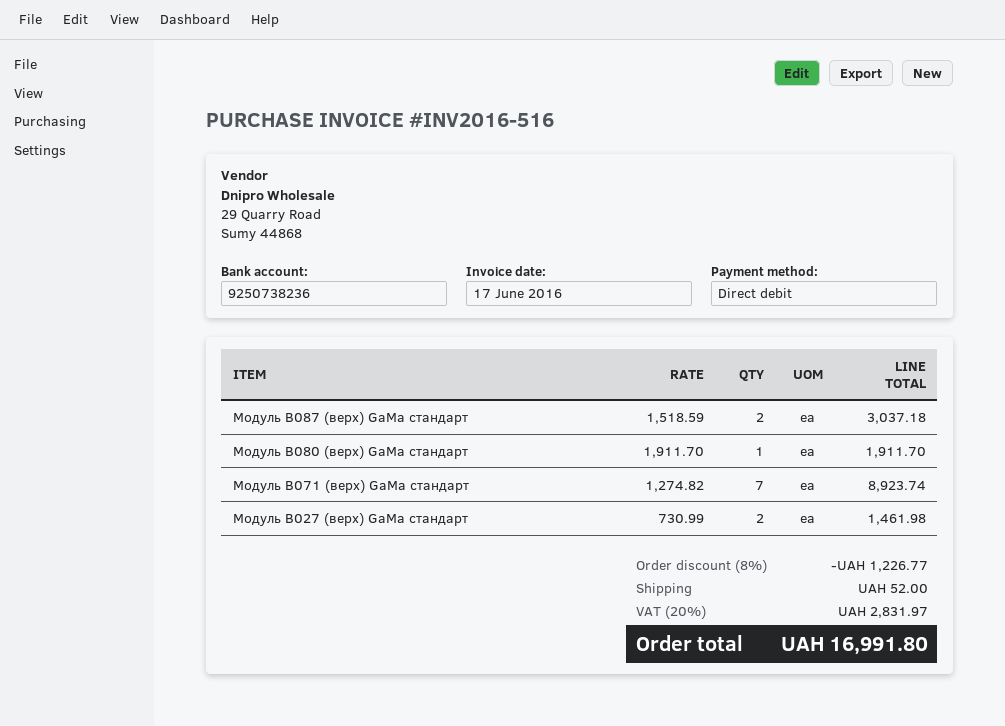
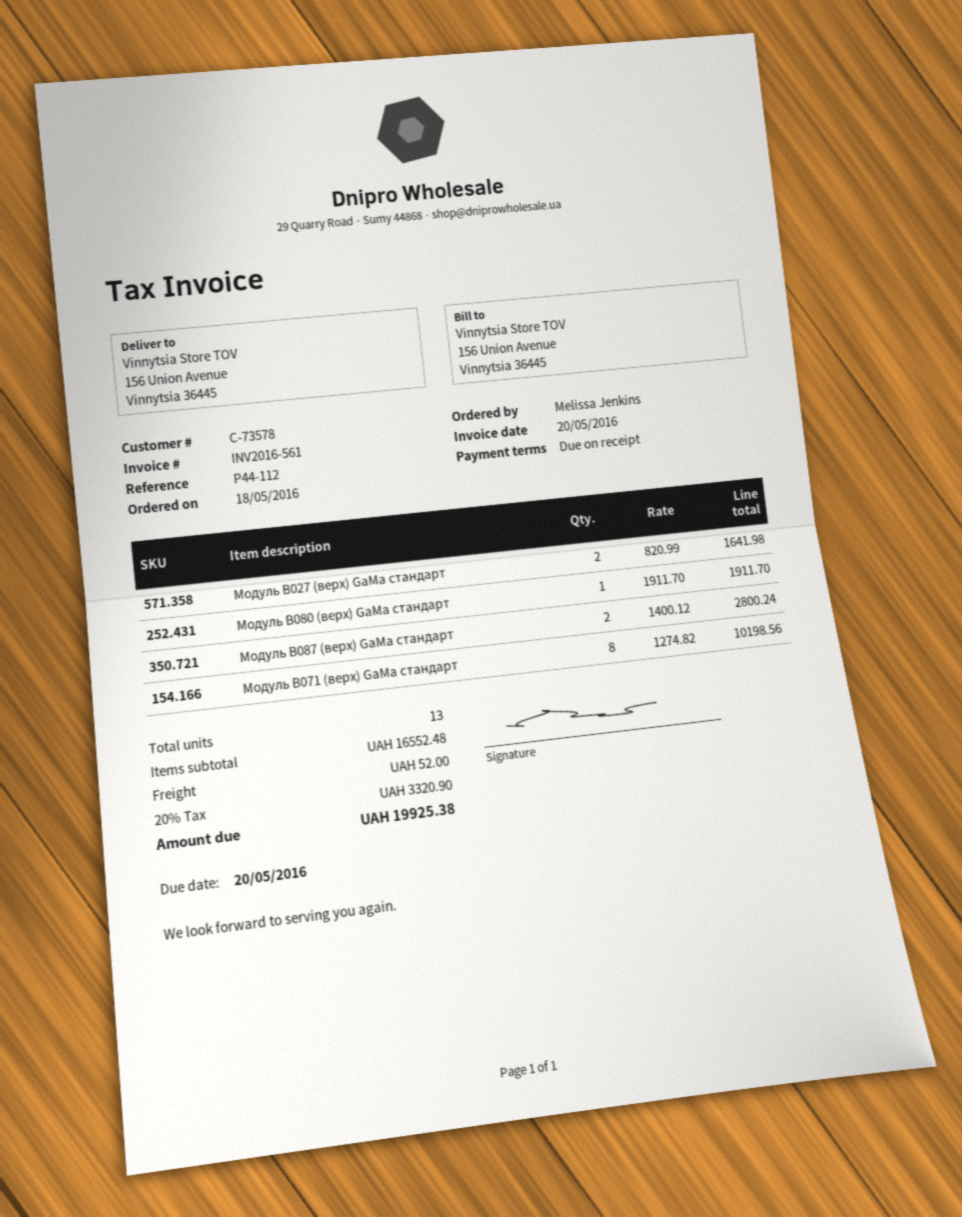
invoice number: INV2016-516 -> INV2016-561
invoice date: 2016-06-17 -> 2016-05-20
Модуль В087 (верх) GaMa стандарт: 2 x 1518.59 = 3037.18 -> 2 x 1400.12 = 2800.24
Модуль В071 (верх) GaMa стандарт: 7 x 1274.82 = 8923.74 -> 8 x 1274.82 = 10198.56
Модуль В027 (верх) GaMa стандарт: 2 x 730.99 = 1461.98 -> 2 x 820.99 = 1641.98
discount: 8% = 1226.77 -> none
tax: 20% = 2831.97 -> 20% = 3320.90
total: 16991.80 -> 19925.38

